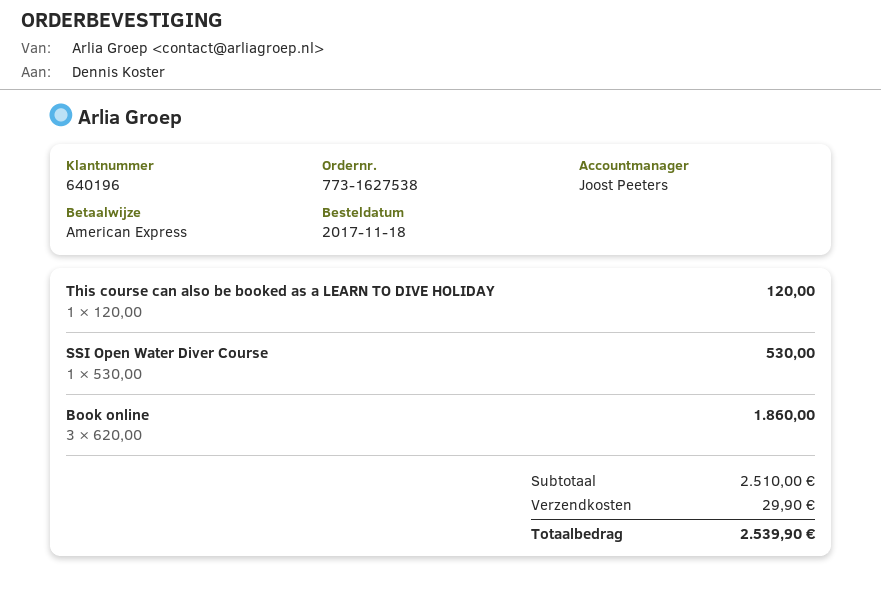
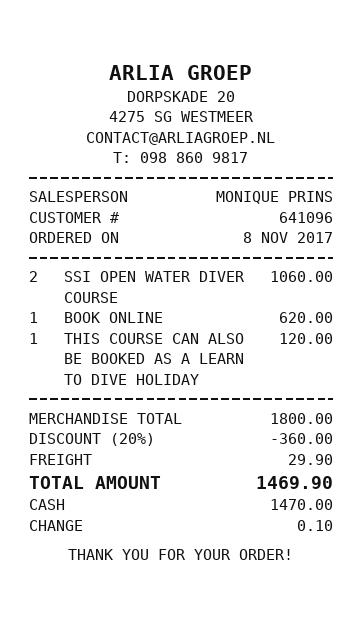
order date: 2017-11-18 -> 2017-11-08
customer number: 640196 -> 641096
sales rep: Joost Peeters -> MONIQUE PRINS
payment method: American Express -> cash
SSI Open Water Diver Course: 1 for 530.00 -> 2 for 1060.00
Book online: 3 for 1860.00 -> 1 for 620.00
subtotal: 2510.00 -> 1800.00
discount: none -> 20% = 360.00
total: 2539.90 -> 1469.90

